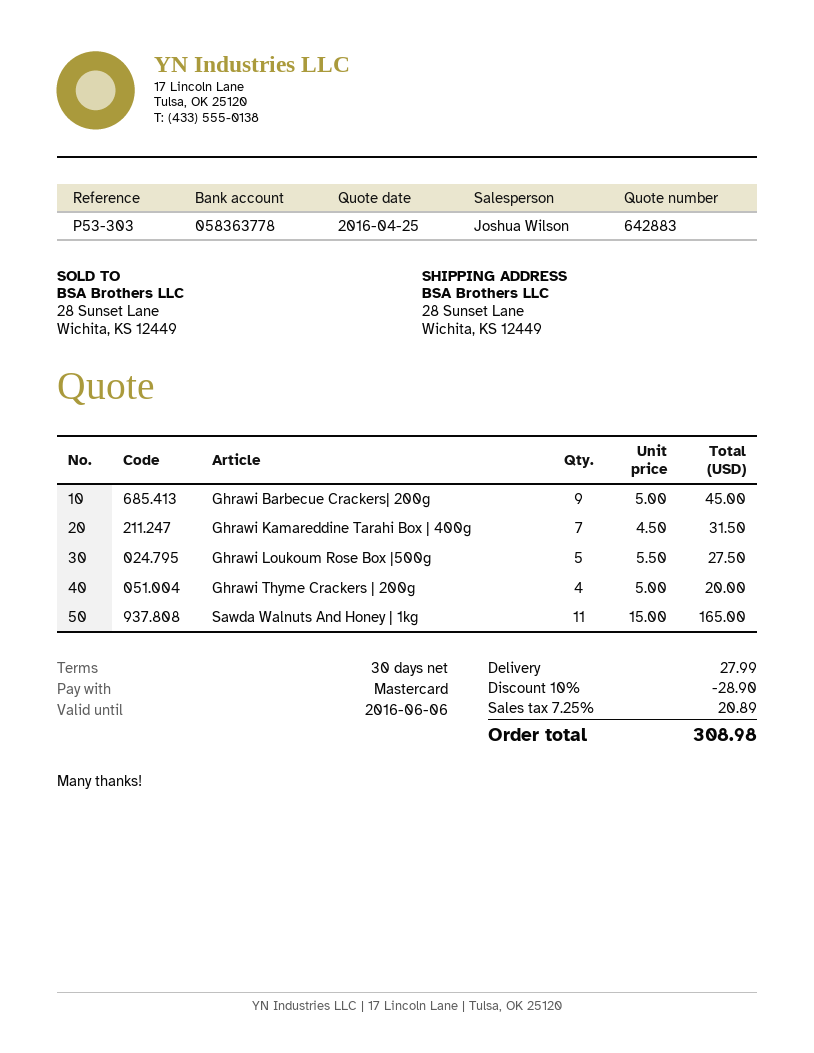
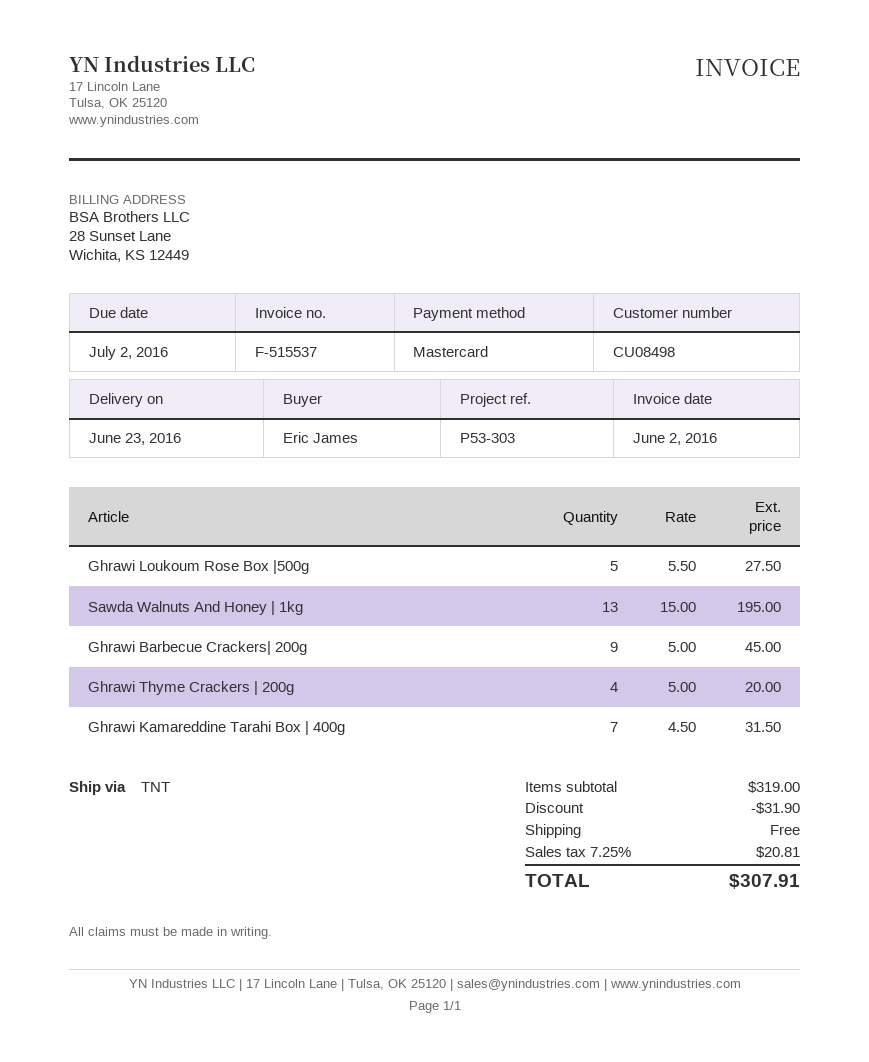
Sawda Walnuts And Honey | 1kg: 11 x 15.00 = 165.00 -> 13 x 15.00 = 195.00
discount: 28.90 -> 31.90
shipping: 27.99 -> 0.00
tax: 7.25% = 20.89 -> 7.25% = 20.81
total: 308.98 -> 307.91

